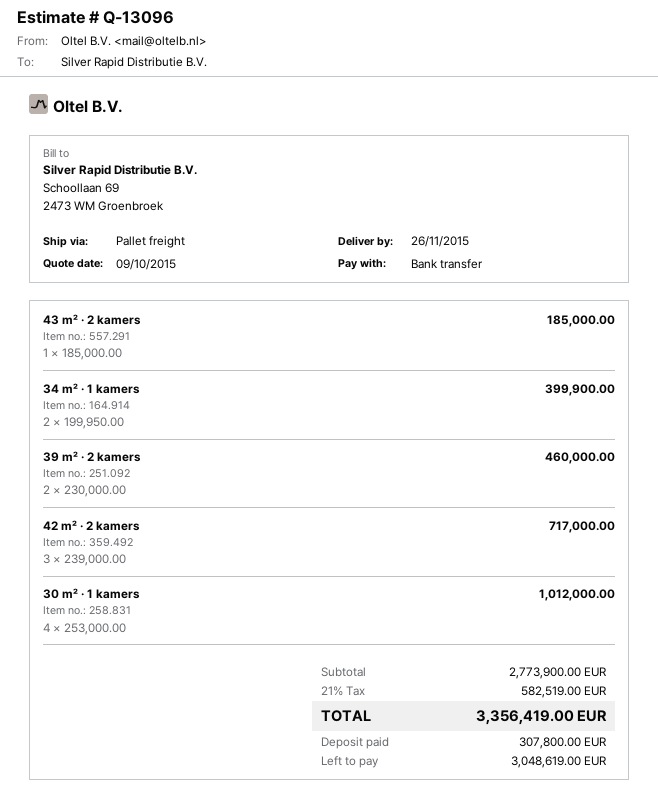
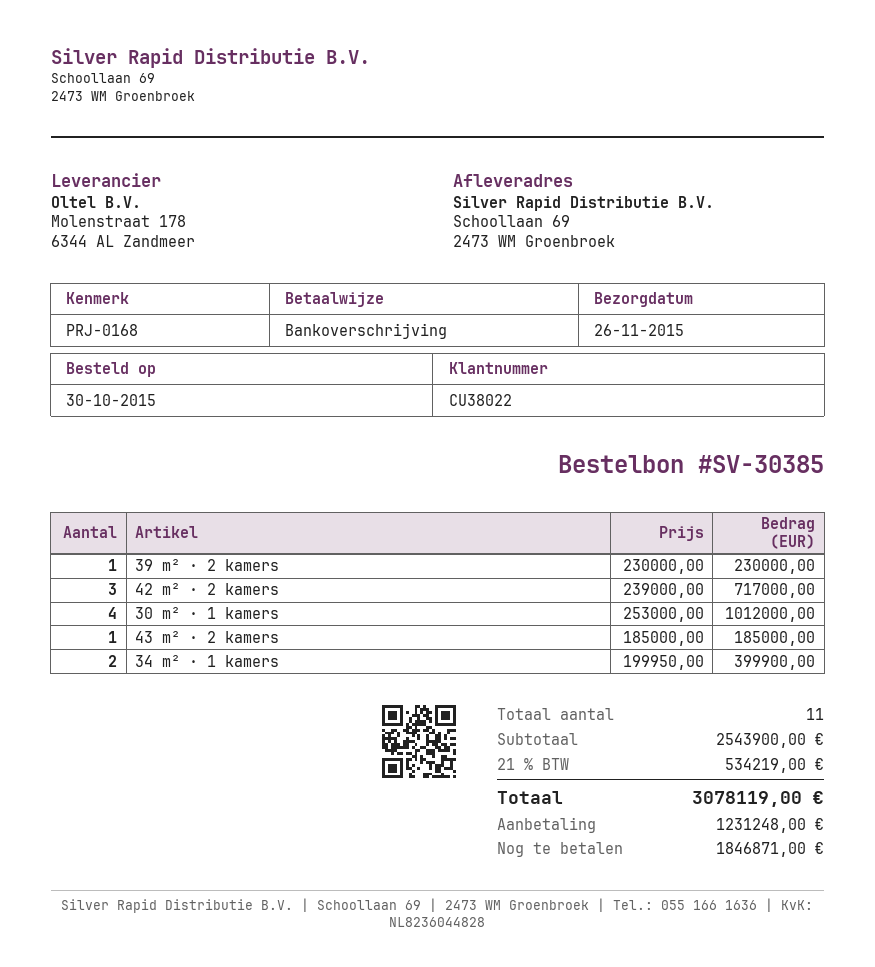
39 m² · 2 kamers: 2 x 230000.00 = 460000.00 -> 1 x 230000.00 = 230000.00
subtotal: 2773900.00 -> 2543900.00
tax: 21% = 582519.00 -> 21% = 534219.00
total: 3356419.00 -> 3078119.00
deposit: 307800.00 -> 1231248.00
balance: 3048619.00 -> 1846871.00

